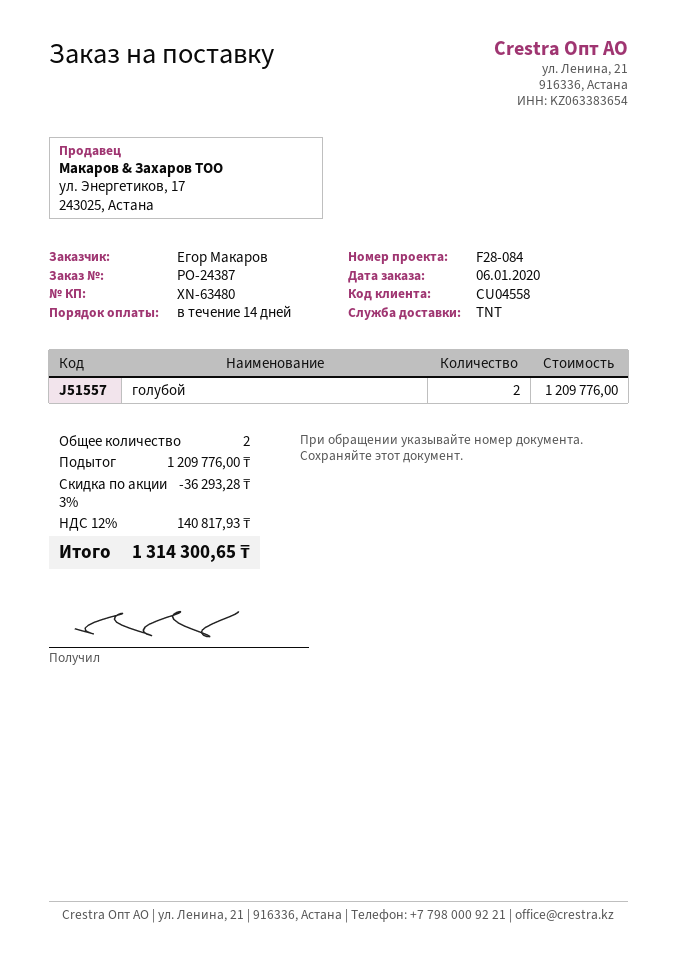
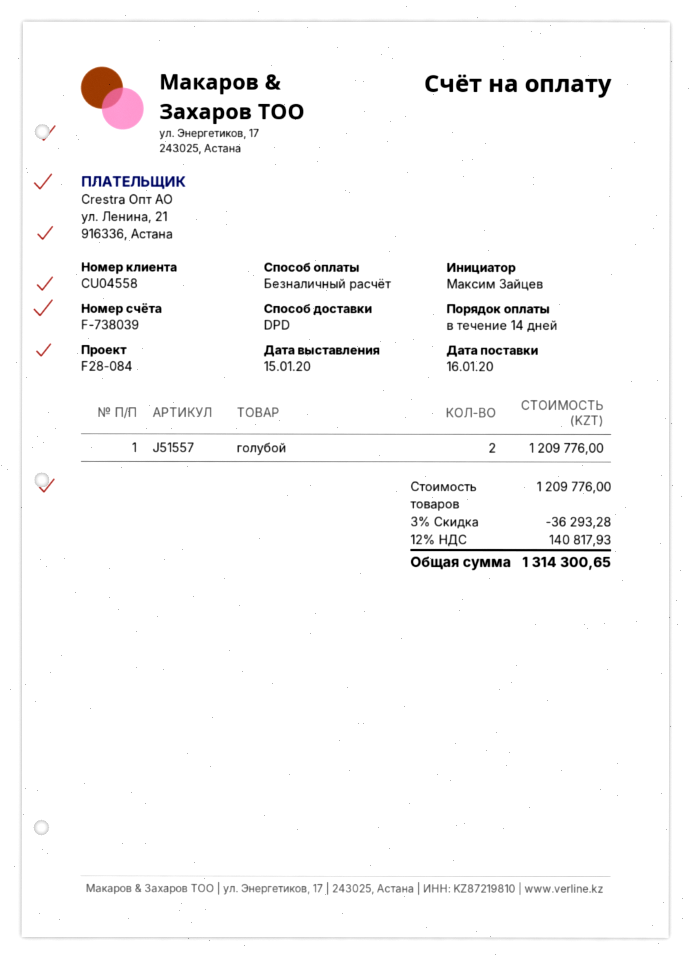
ordered by: Егор Макаров -> Максим Зайцев
shipping method: TNT -> DPD

